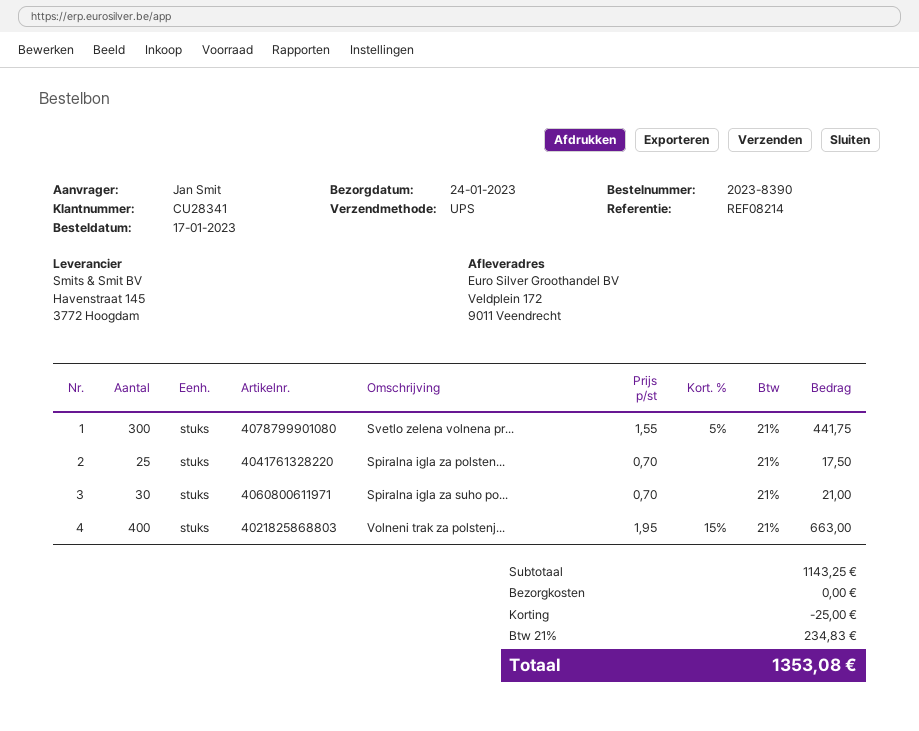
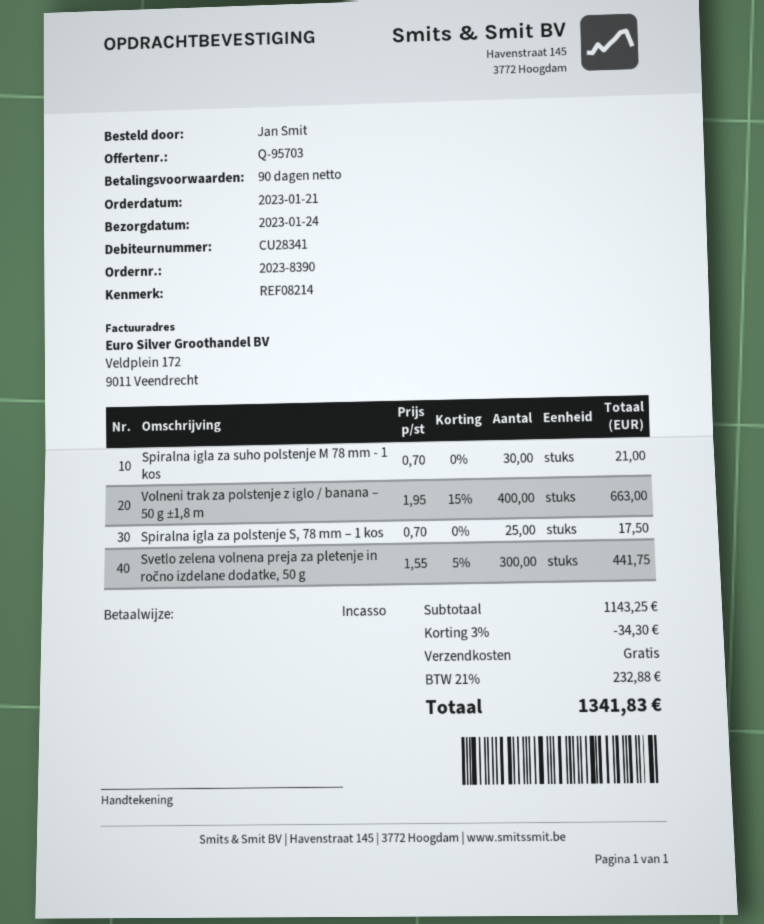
order date: 2023-01-17 -> 2023-01-21
discount: 25.00 -> 34.30
tax: 21% = 234.83 -> 21% = 232.88
total: 1353.08 -> 1341.83

